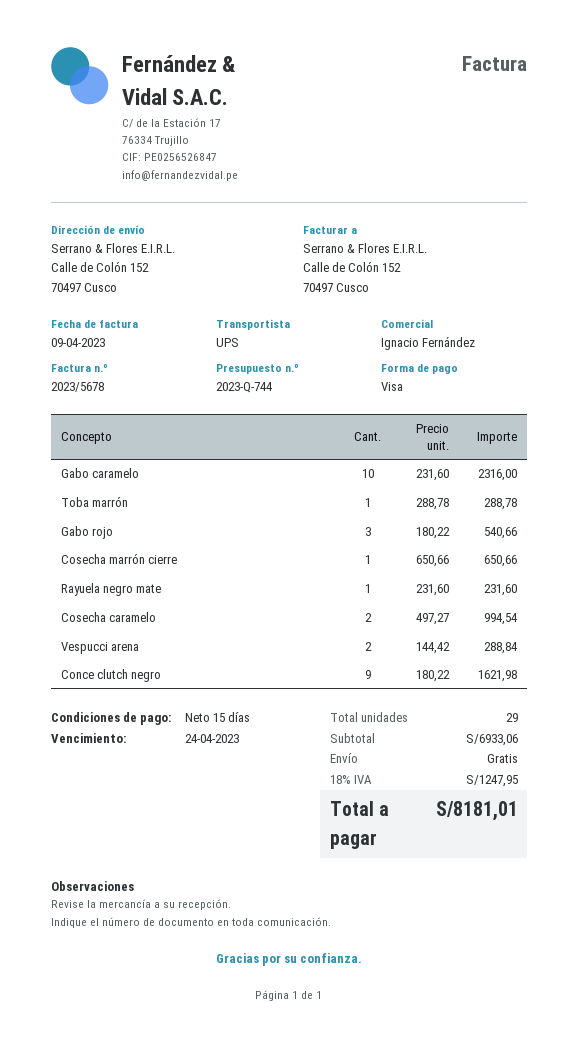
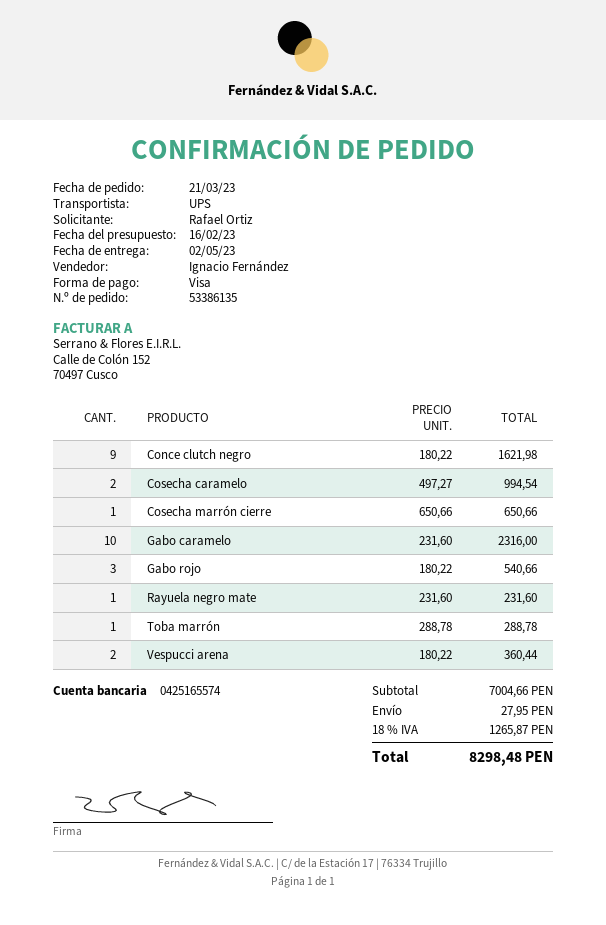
Vespucci arena: 2 x 144.42 = 288.84 -> 2 x 180.22 = 360.44
subtotal: 6933.06 -> 7004.66
shipping: 0.00 -> 27.95
tax: 18% = 1247.95 -> 18% = 1265.87
total: 8181.01 -> 8298.48

